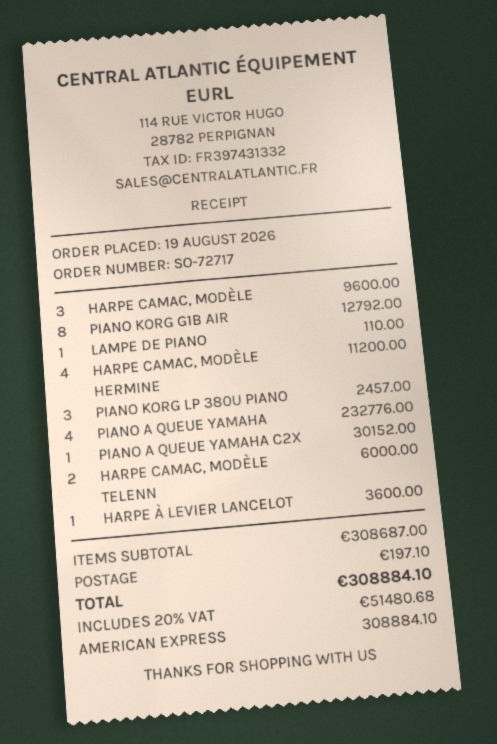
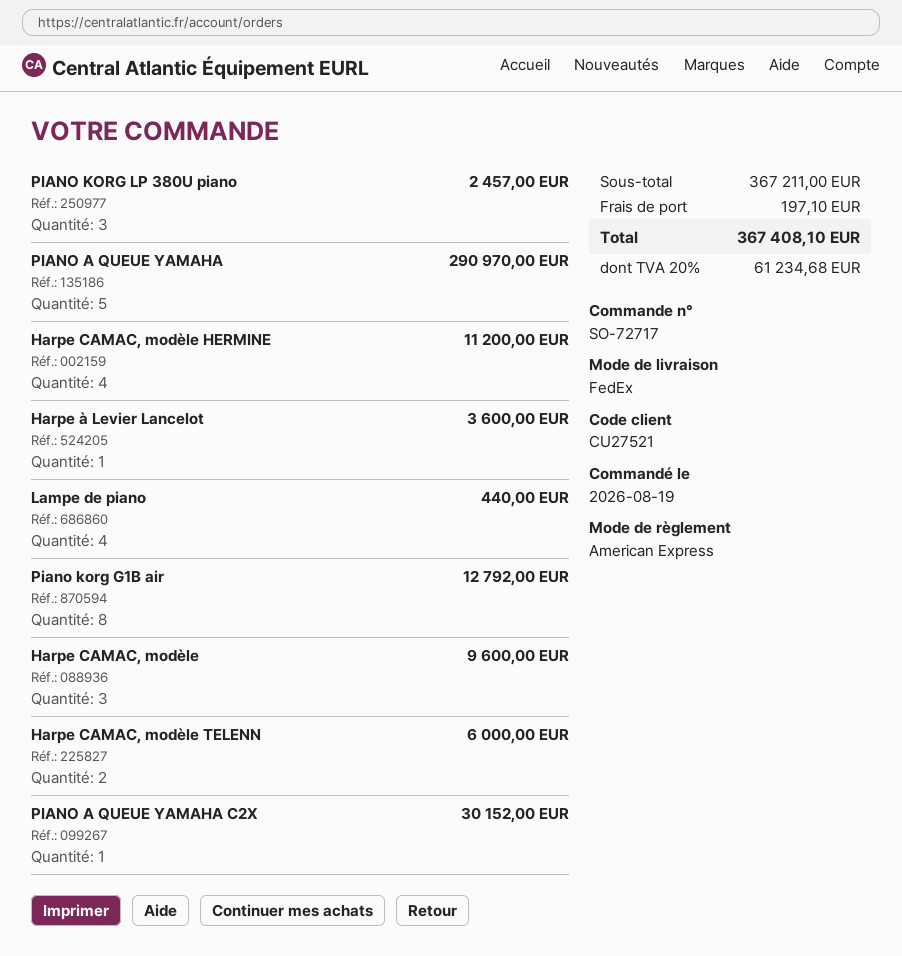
LAMPE DE PIANO: 1 for 110.00 -> 4 for 440.00
PIANO A QUEUE YAMAHA: 4 for 232776.00 -> 5 for 290970.00
subtotal: 308687.00 -> 367211.00
tax: 20% = 51480.68 -> 20% = 61234.68
total: 308884.10 -> 367408.10

